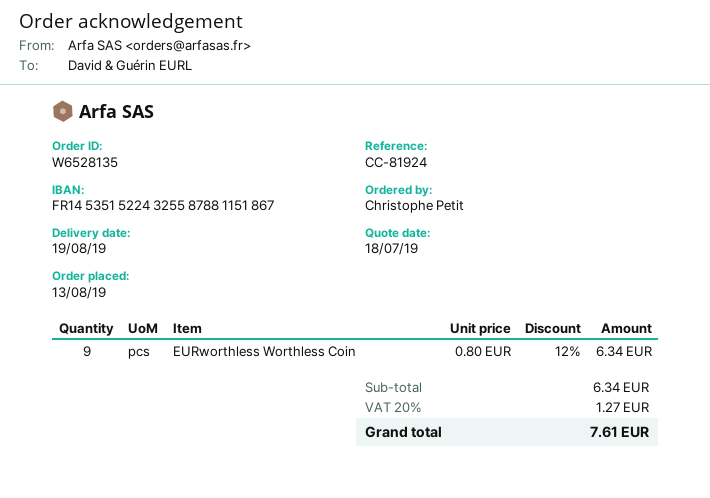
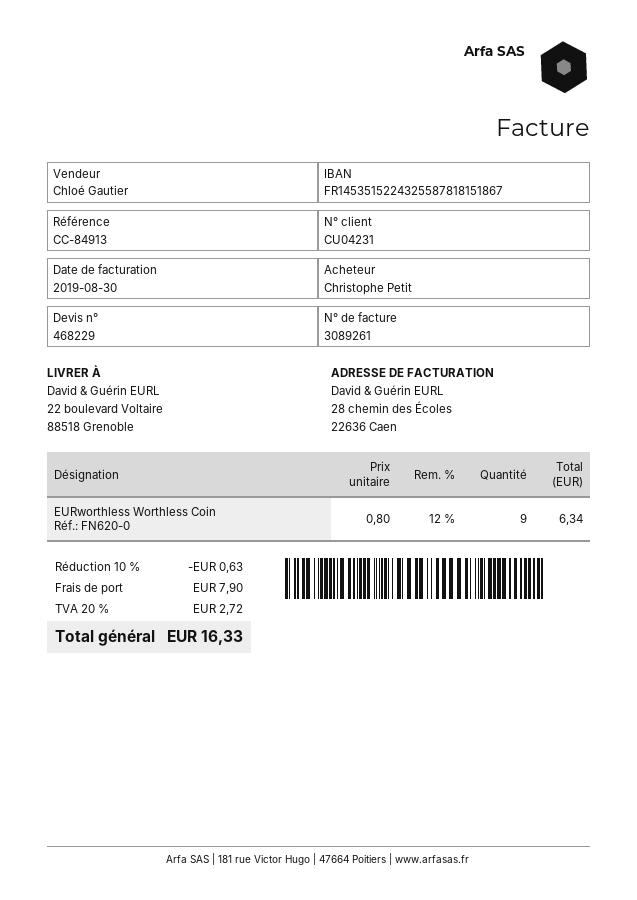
reference: CC-81924 -> CC-84913
bank account: FR1453515224325587881151867 -> FR1453515224325587818151867
discount: none -> 10% = 0.63
shipping: none -> 7.90
tax: 20% = 1.27 -> 20% = 2.72
total: 7.61 -> 16.33

